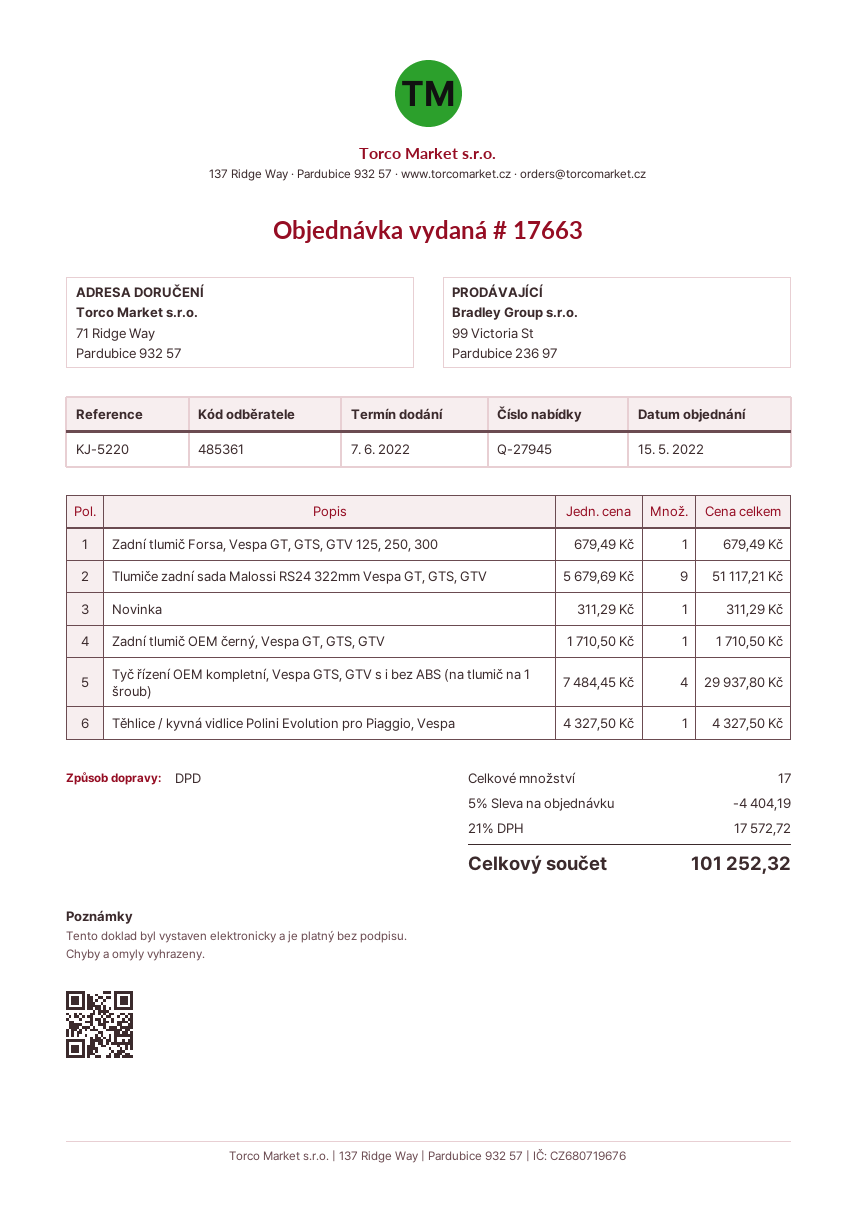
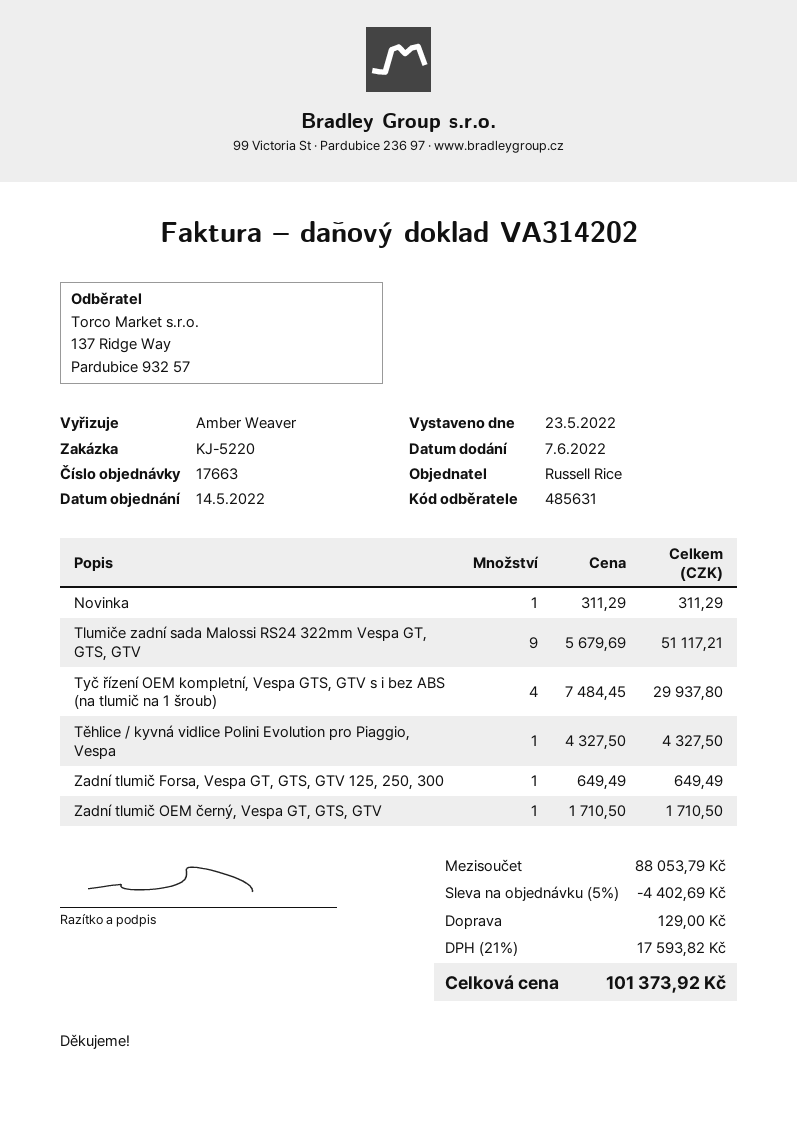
order date: 2022-05-15 -> 2022-05-14
customer number: 485361 -> 485631
Zadní tlumič Forsa, Vespa GT, GTS, GTV 125, 250, 300: 1 x 679.49 = 679.49 -> 1 x 649.49 = 649.49
discount: 5% = 4404.19 -> 5% = 4402.69
shipping: none -> 129.00
tax: 21% = 17572.72 -> 21% = 17593.82
total: 101252.32 -> 101373.92

